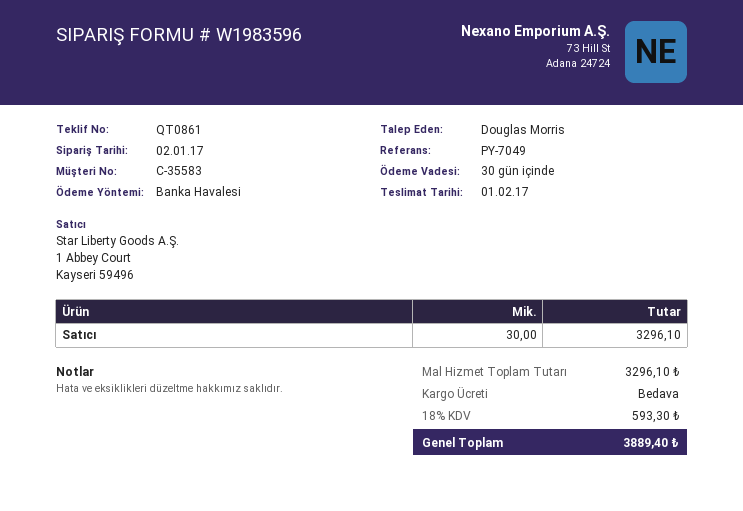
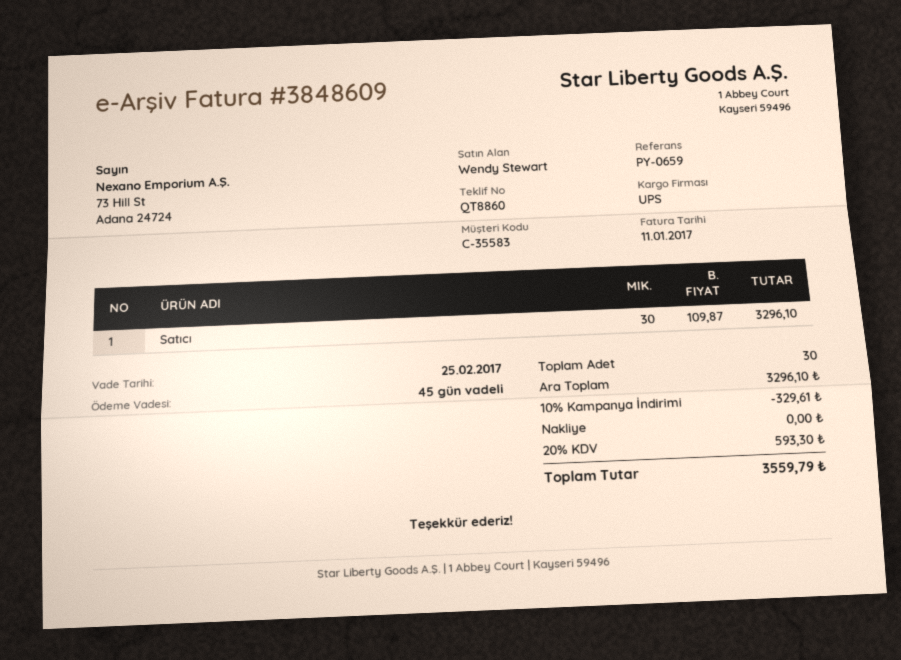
quote number: QT0861 -> QT8860
payment terms: 30 days -> 45 days
reference: PY-7049 -> PY-0659
ordered by: Douglas Morris -> Wendy Stewart
discount: none -> 10% = 329.61
tax: 18% = 593.30 -> 20% = 593.30
total: 3889.40 -> 3559.79

